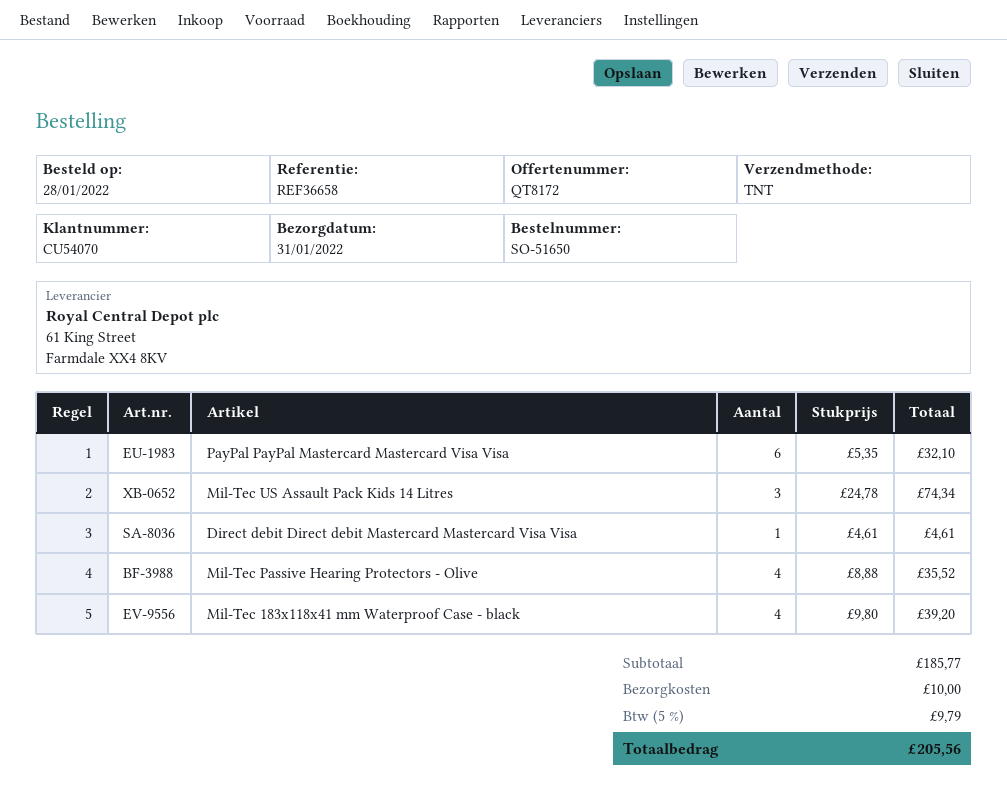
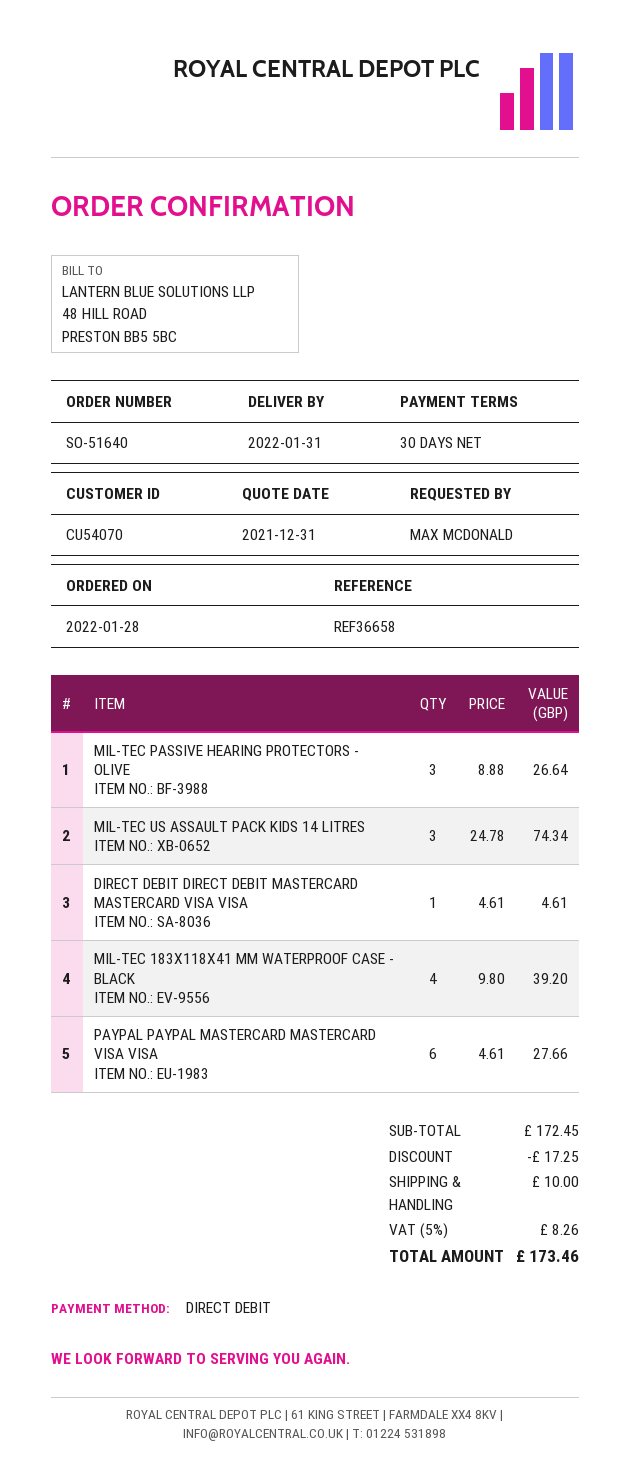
order number: SO-51650 -> SO-51640
PayPal PayPal Mastercard Mastercard Visa Visa: 6 x 5.35 = 32.10 -> 6 x 4.61 = 27.66
Mil-Tec Passive Hearing Protectors - Olive: 4 x 8.88 = 35.52 -> 3 x 8.88 = 26.64
subtotal: 185.77 -> 172.45
discount: none -> 17.25
tax: 5% = 9.79 -> 5% = 8.26
total: 205.56 -> 173.46

